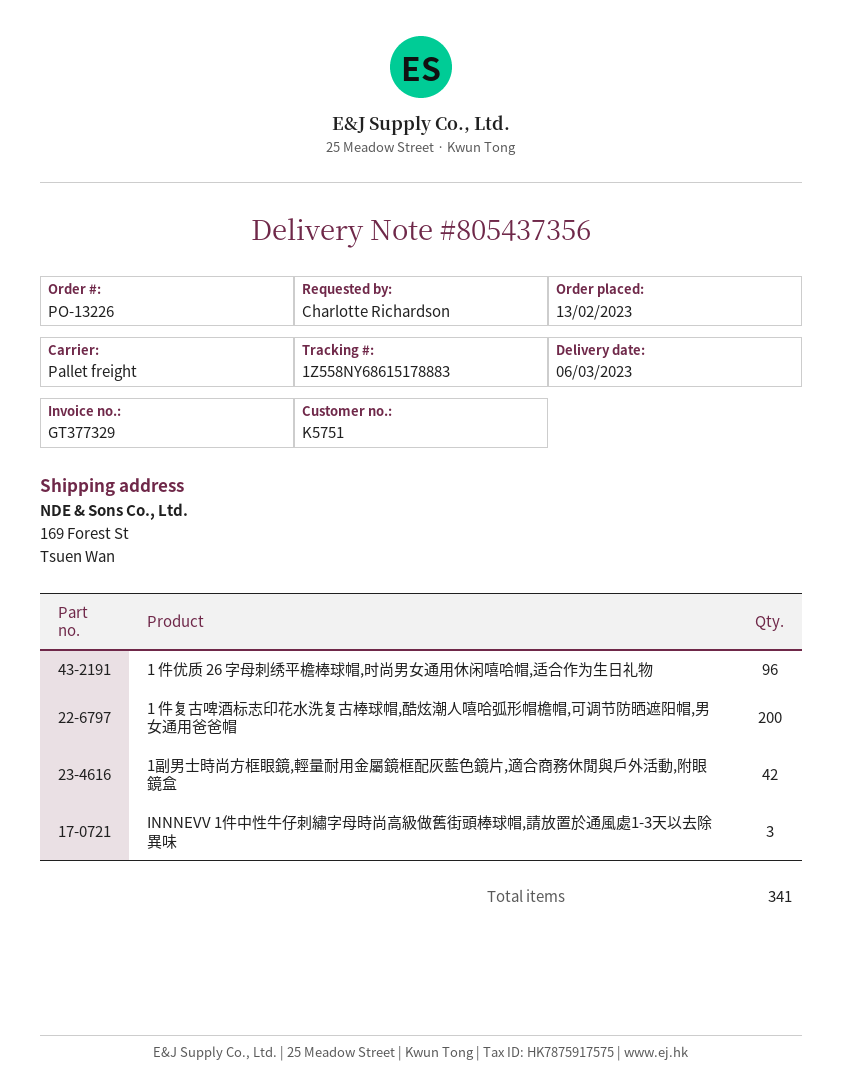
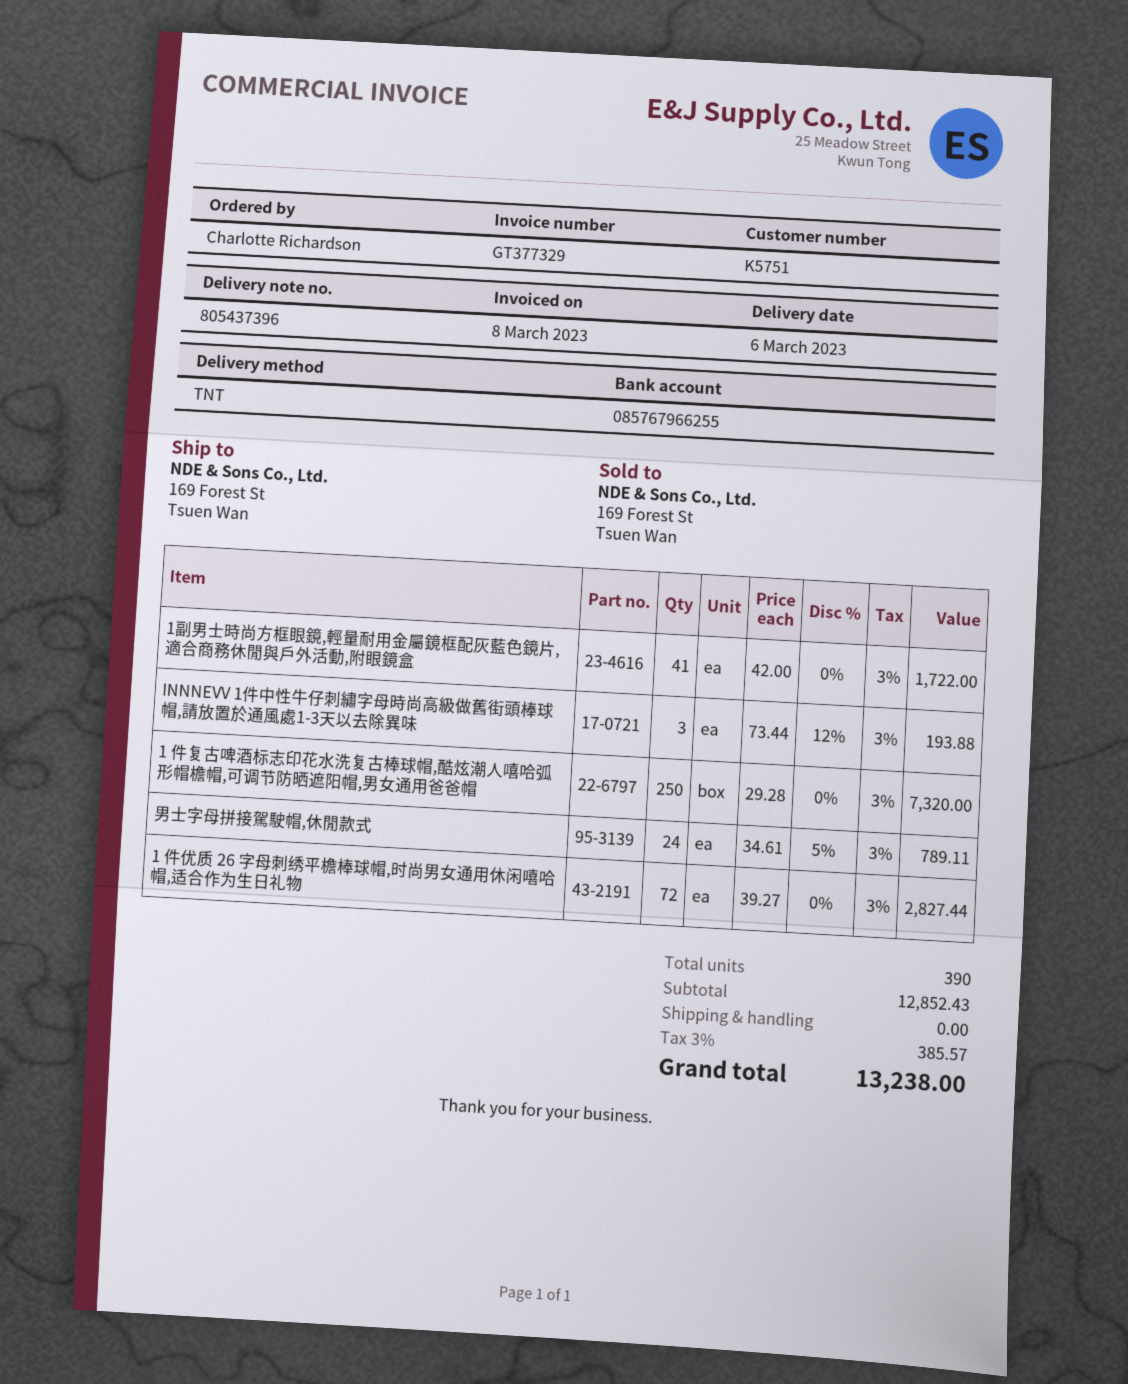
delivery note number: 805437356 -> 805437396
shipping method: pallet freight -> TNT
1 件优质 26 字母刺绣平檐棒球帽,时尚男女通用休闲嘻哈帽,适合作为生日礼物: 96 -> 72
1 件复古啤酒标志印花水洗复古棒球帽,酷炫潮人嘻哈弧形帽檐帽,可调节防晒遮阳帽,男女通用爸爸帽: 200 -> 250
1副男士時尚方框眼鏡,輕量耐用金屬鏡框配灰藍色鏡片,適合商務休閒與戶外活動,附眼鏡盒: 42 -> 41
男士字母拼接駕駛帽,休閒款式: none -> 24
total quantity: 341 -> 390

